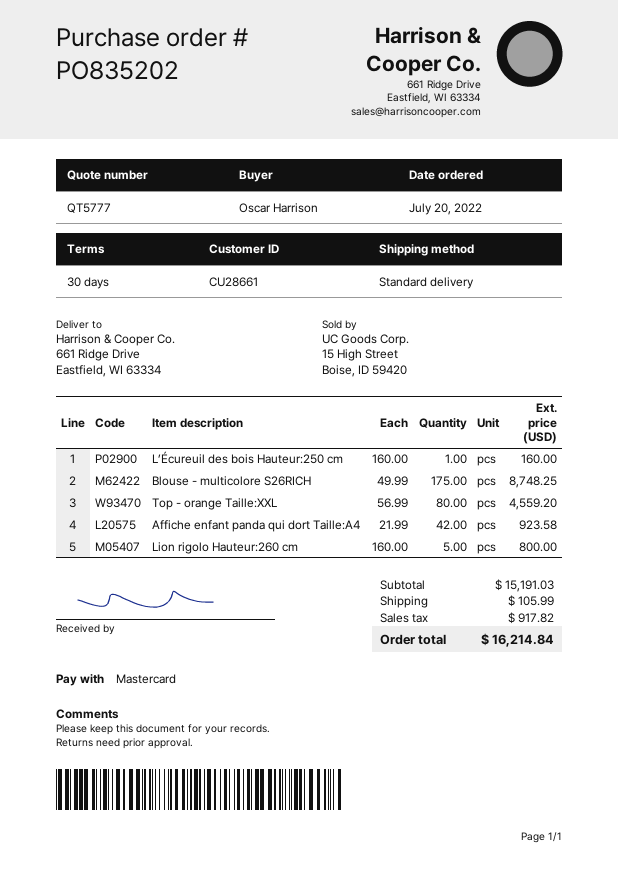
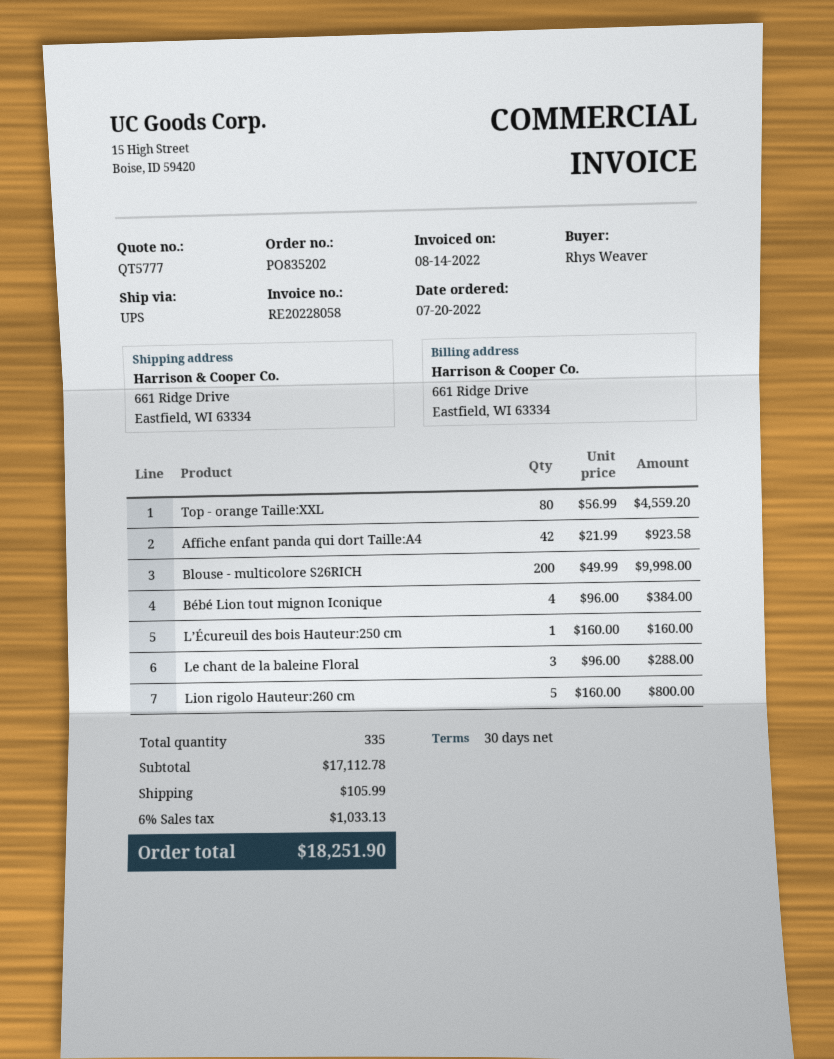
ordered by: Oscar Harrison -> Rhys Weaver
shipping method: standard -> UPS
Blouse - multicolore S26RICH: 175 x 49.99 = 8748.25 -> 200 x 49.99 = 9998.00
Bébé Lion tout mignon Iconique: none -> 4 x 96.00 = 384.00
Le chant de la baleine Floral: none -> 3 x 96.00 = 288.00
subtotal: 15191.03 -> 17112.78
tax: 917.82 -> 1033.13
total: 16214.84 -> 18251.90

